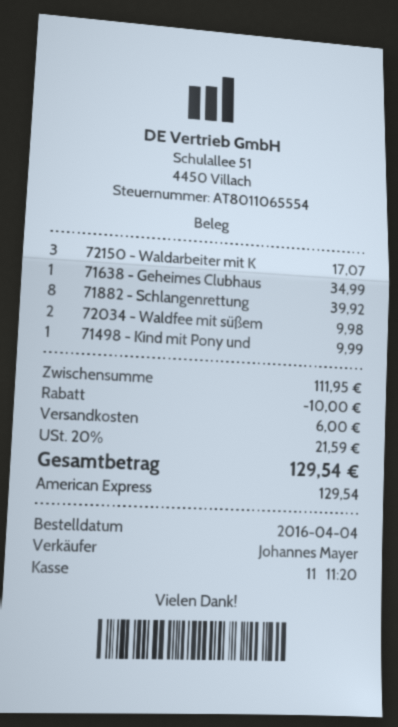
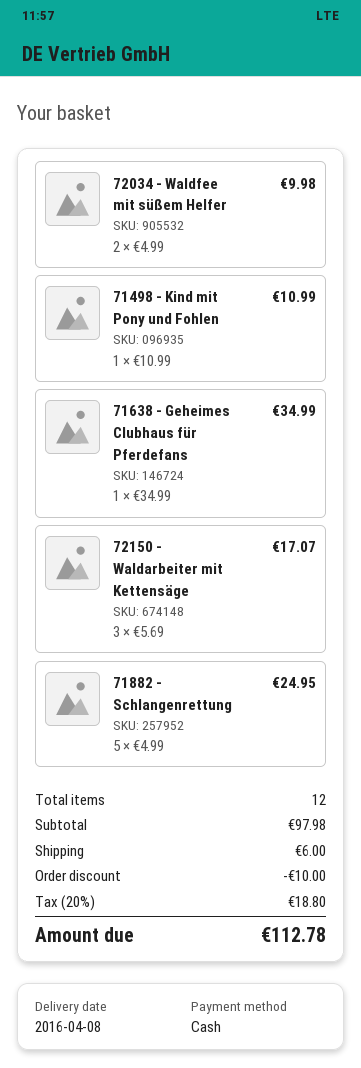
payment method: American Express -> cash
71882 - Schlangenrettung: 8 for 39.92 -> 5 for 24.95
71498 - Kind mit Pony und: 1 for 9.99 -> 1 for 10.99
subtotal: 111.95 -> 97.98
tax: 20% = 21.59 -> 20% = 18.80
total: 129.54 -> 112.78

